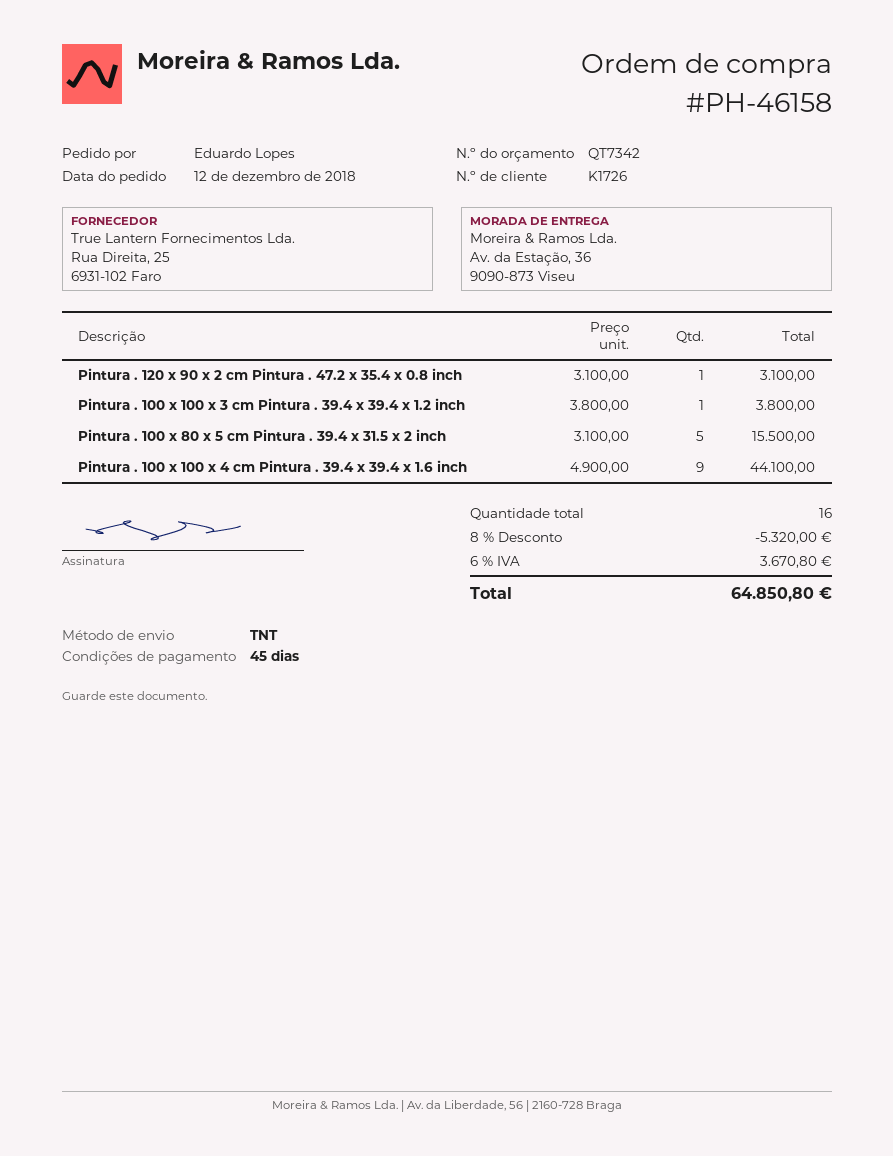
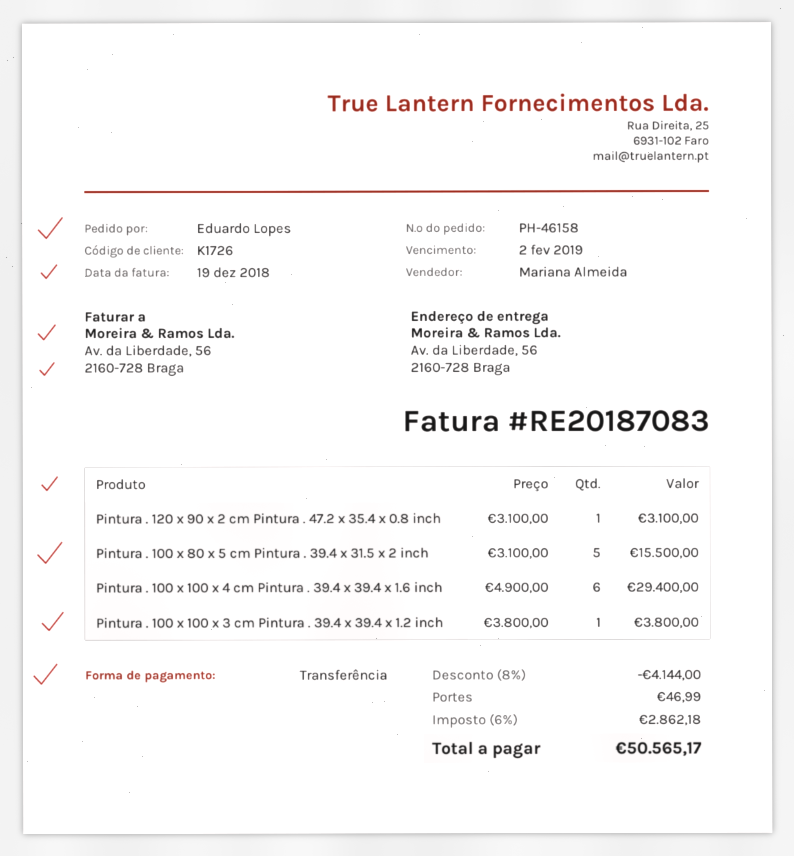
ship to: Av. da Estação, 36, 9090-873 Viseu -> Av. da Liberdade, 56, 2160-728 Braga
Pintura . 100 x 100 x 4 cm Pintura . 39.4 x 39.4 x 1.6 inch: 9 x 4900.00 = 44100.00 -> 6 x 4900.00 = 29400.00
discount: 8% = 5320.00 -> 8% = 4144.00
shipping: none -> 46.99
tax: 6% = 3670.80 -> 6% = 2862.18
total: 64850.80 -> 50565.17

